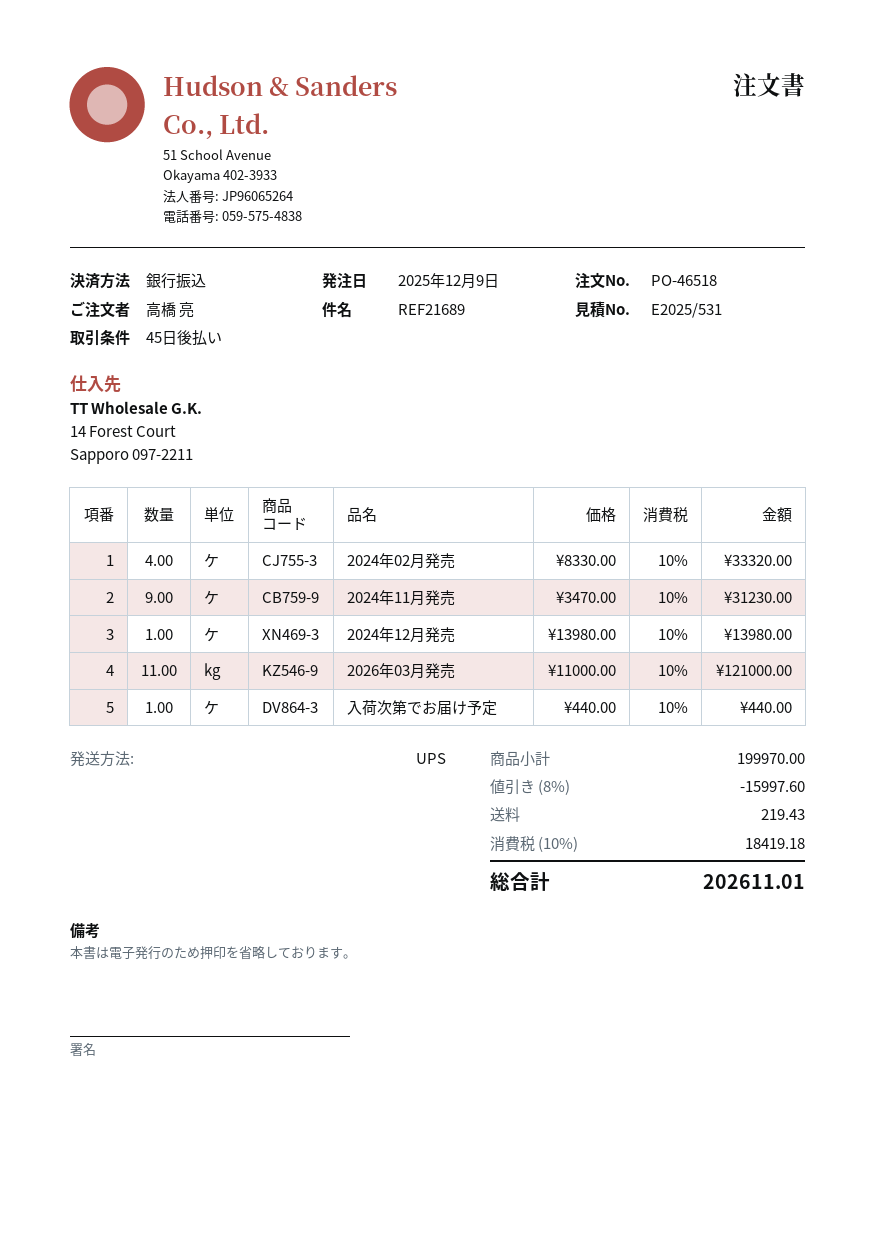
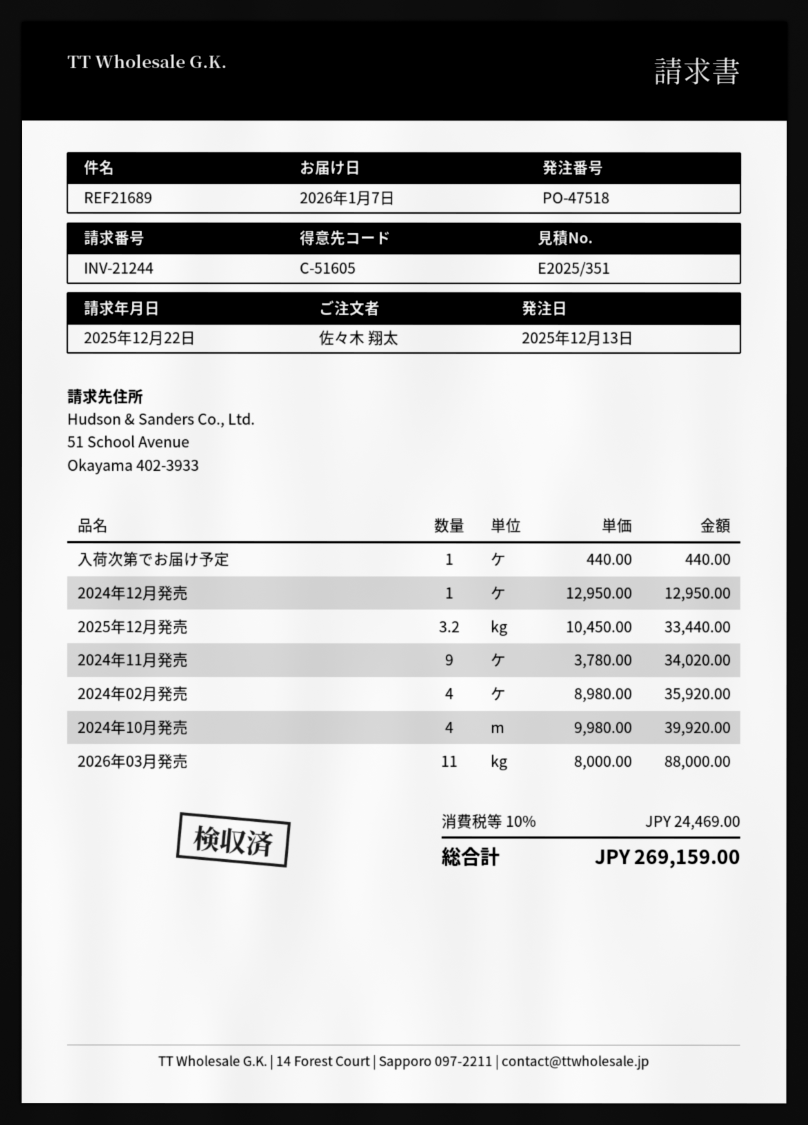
quote number: E2025/531 -> E2025/351
order number: PO-46518 -> PO-47518
order date: 2025-12-09 -> 2025-12-13
ordered by: 高橋 亮 -> 佐々木 翔太
2024年02月発売: 4 x 8330.00 = 33320.00 -> 4 x 8980.00 = 35920.00
2024年11月発売: 9 x 3470.00 = 31230.00 -> 9 x 3780.00 = 34020.00
2024年12月発売: 1 x 13980.00 = 13980.00 -> 1 x 12950.00 = 12950.00
2026年03月発売: 11 x 11000.00 = 121000.00 -> 11 x 8000.00 = 88000.00
2025年12月発売: none -> 3.2 x 10450.00 = 33440.00
2024年10月発売: none -> 4 x 9980.00 = 39920.00
discount: 8% = 15997.60 -> none
shipping: 219.43 -> none
tax: 10% = 18419.18 -> 10% = 24469.00
total: 202611.01 -> 269159.00

